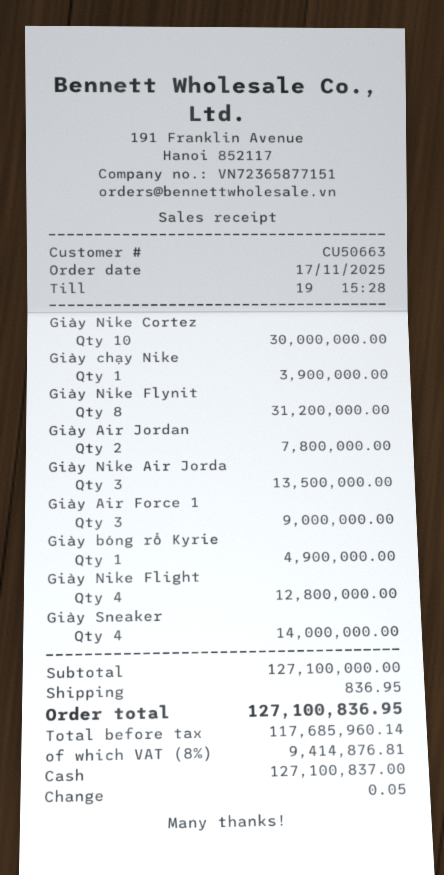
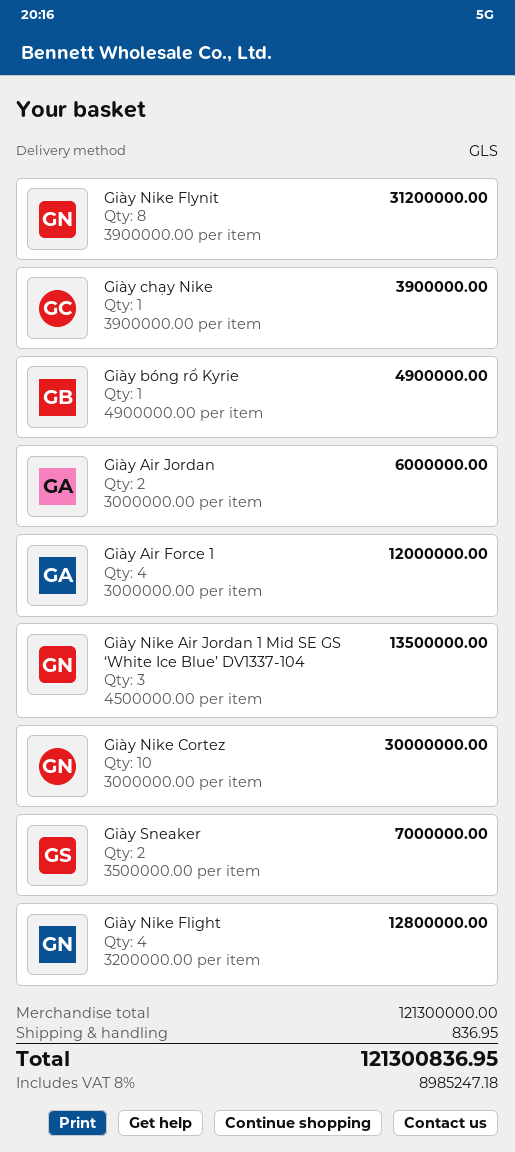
Giày Air Jordan: 2 for 7800000.00 -> 2 for 6000000.00
Giày Air Force 1: 3 for 9000000.00 -> 4 for 12000000.00
Giày Sneaker: 4 for 14000000.00 -> 2 for 7000000.00
subtotal: 127100000.00 -> 121300000.00
tax: 8% = 9414876.81 -> 8% = 8985247.18
total: 127100836.95 -> 121300836.95

